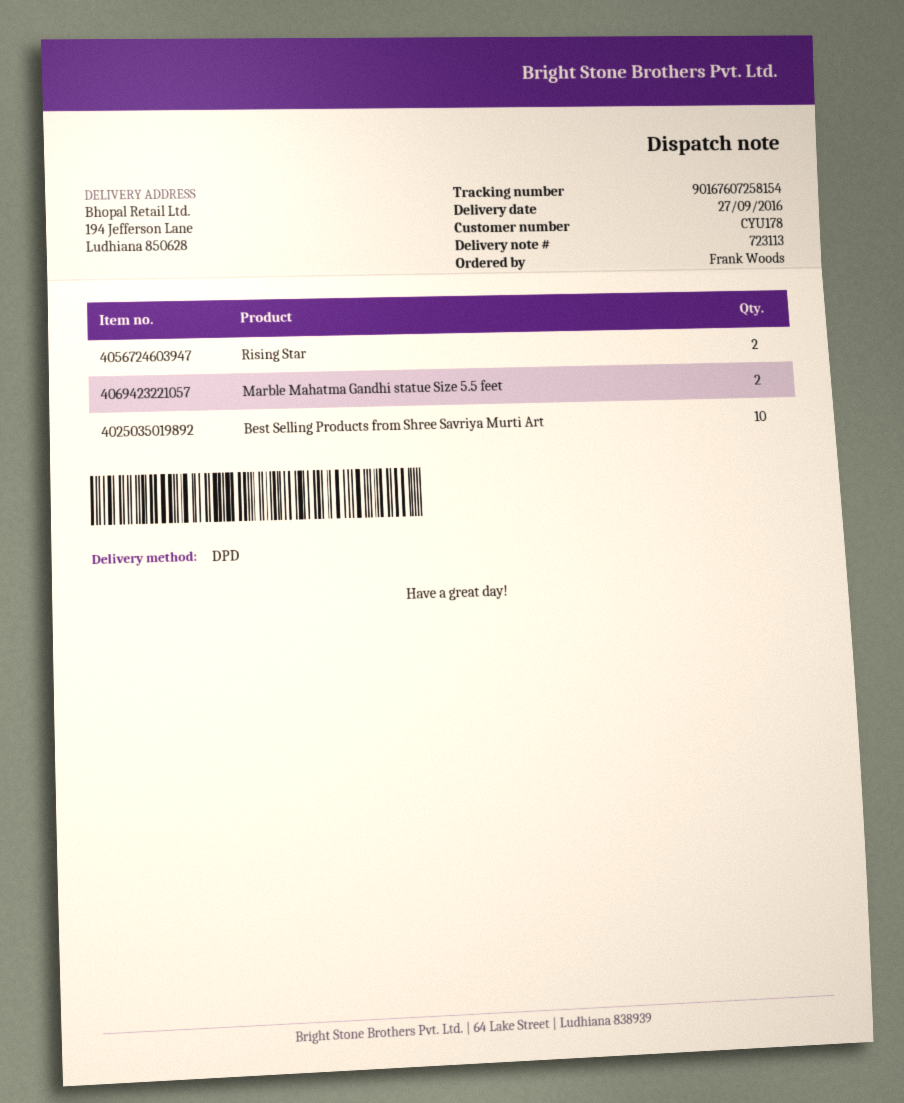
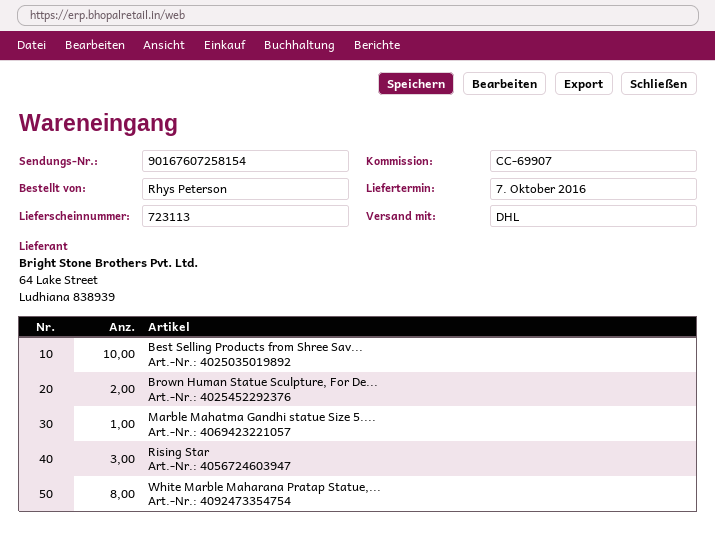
delivery date: 2016-09-27 -> 2016-10-07
ordered by: Frank Woods -> Rhys Peterson
shipping method: DPD -> DHL
Rising Star: 2 -> 3
Marble Mahatma Gandhi statue Size 5.5 feet: 2 -> 1
Brown Human Statue Sculpture, For De...: none -> 2
White Marble Maharana Pratap Statue,...: none -> 8

